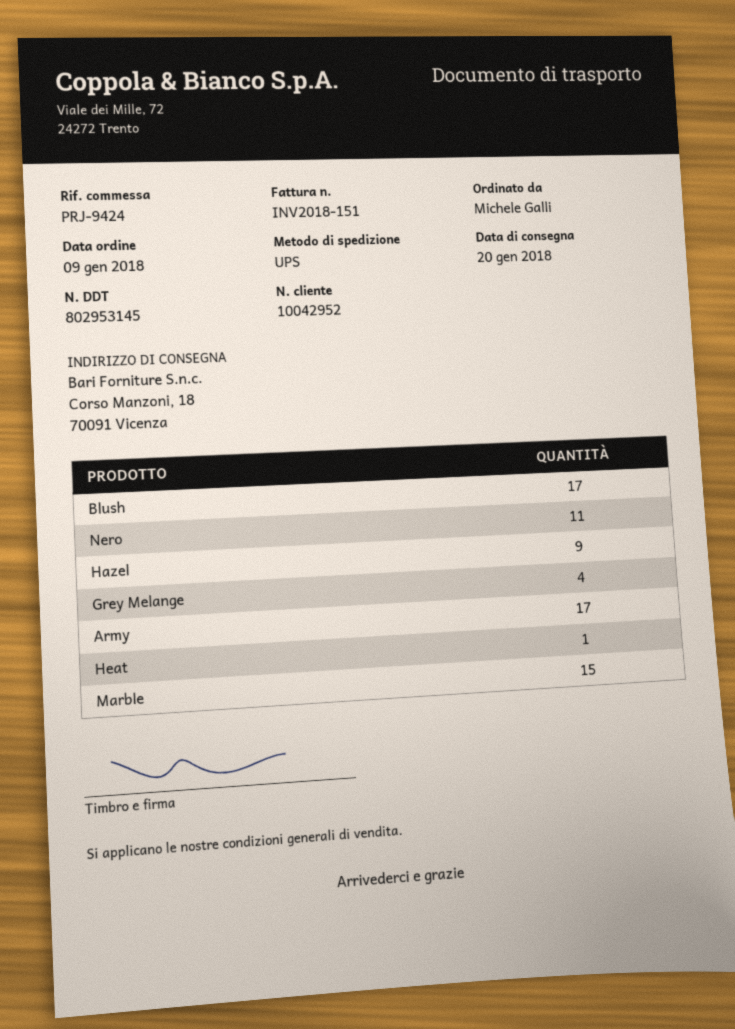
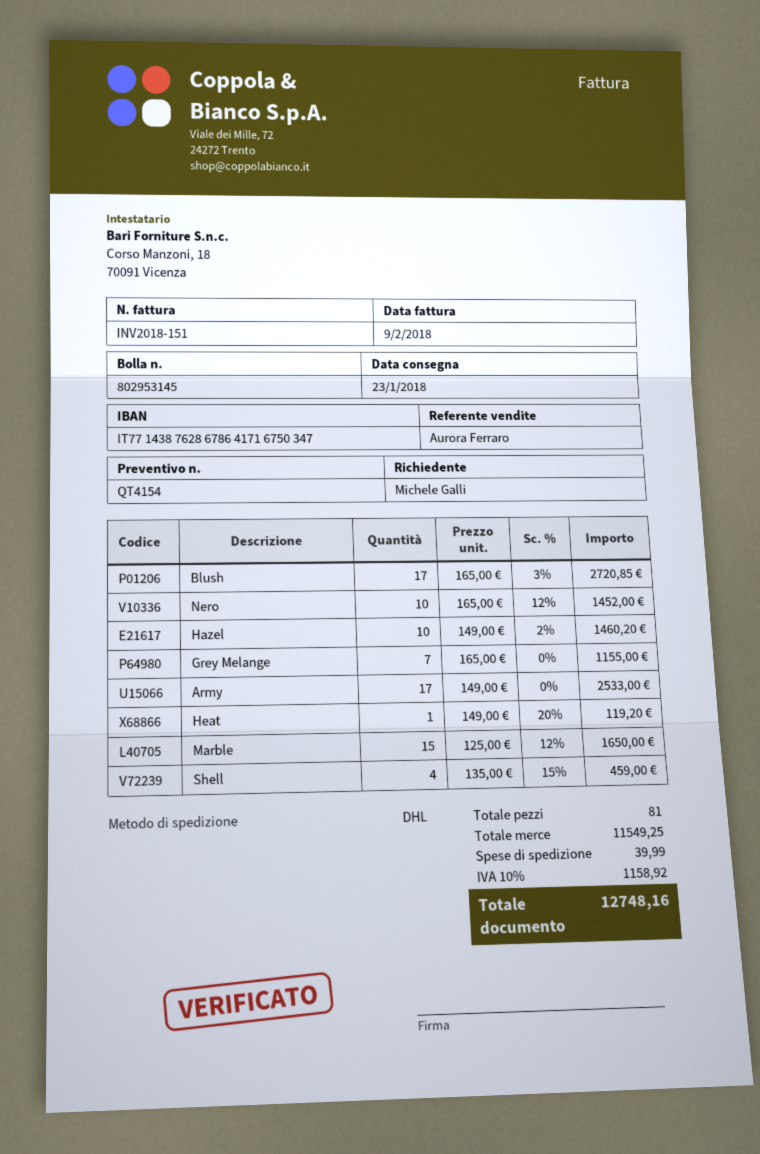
delivery date: 2018-01-20 -> 2018-01-23
shipping method: UPS -> DHL
Nero: 11 -> 10
Hazel: 9 -> 10
Grey Melange: 4 -> 7
Shell: none -> 4

